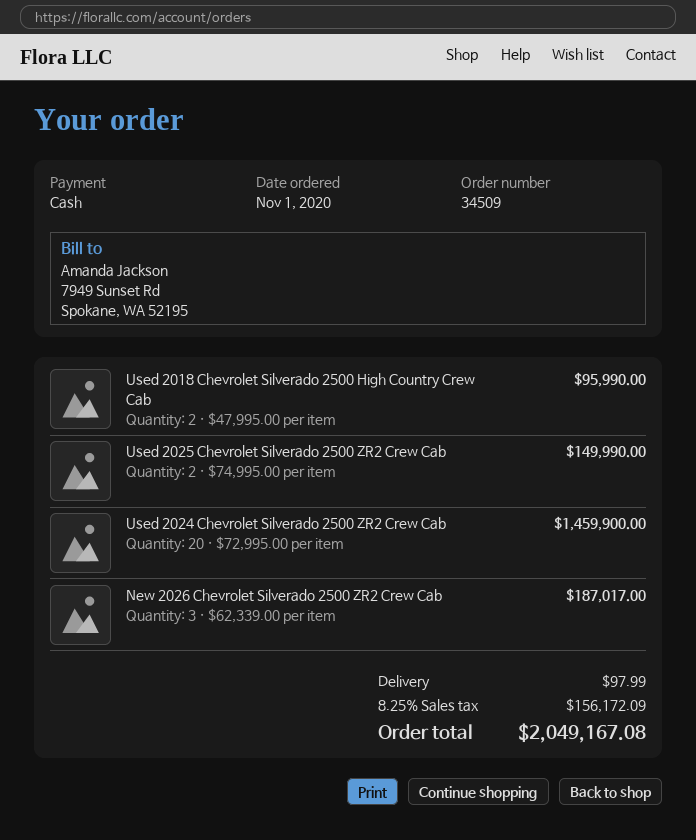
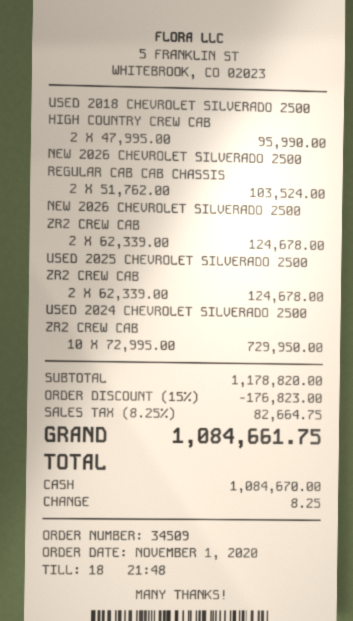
Used 2025 Chevrolet Silverado 2500 ZR2 Crew Cab: 2 x 74995.00 = 149990.00 -> 2 x 62339.00 = 124678.00
Used 2024 Chevrolet Silverado 2500 ZR2 Crew Cab: 20 x 72995.00 = 1459900.00 -> 10 x 72995.00 = 729950.00
New 2026 Chevrolet Silverado 2500 ZR2 Crew Cab: 3 x 62339.00 = 187017.00 -> 2 x 62339.00 = 124678.00
NEW 2026 CHEVROLET SILVERADO 2500 REGULAR CAB CAB CHASSIS: none -> 2 x 51762.00 = 103524.00
discount: none -> 15% = 176823.00
shipping: 97.99 -> none
tax: 8.25% = 156172.09 -> 8.25% = 82664.75
total: 2049167.08 -> 1084661.75

